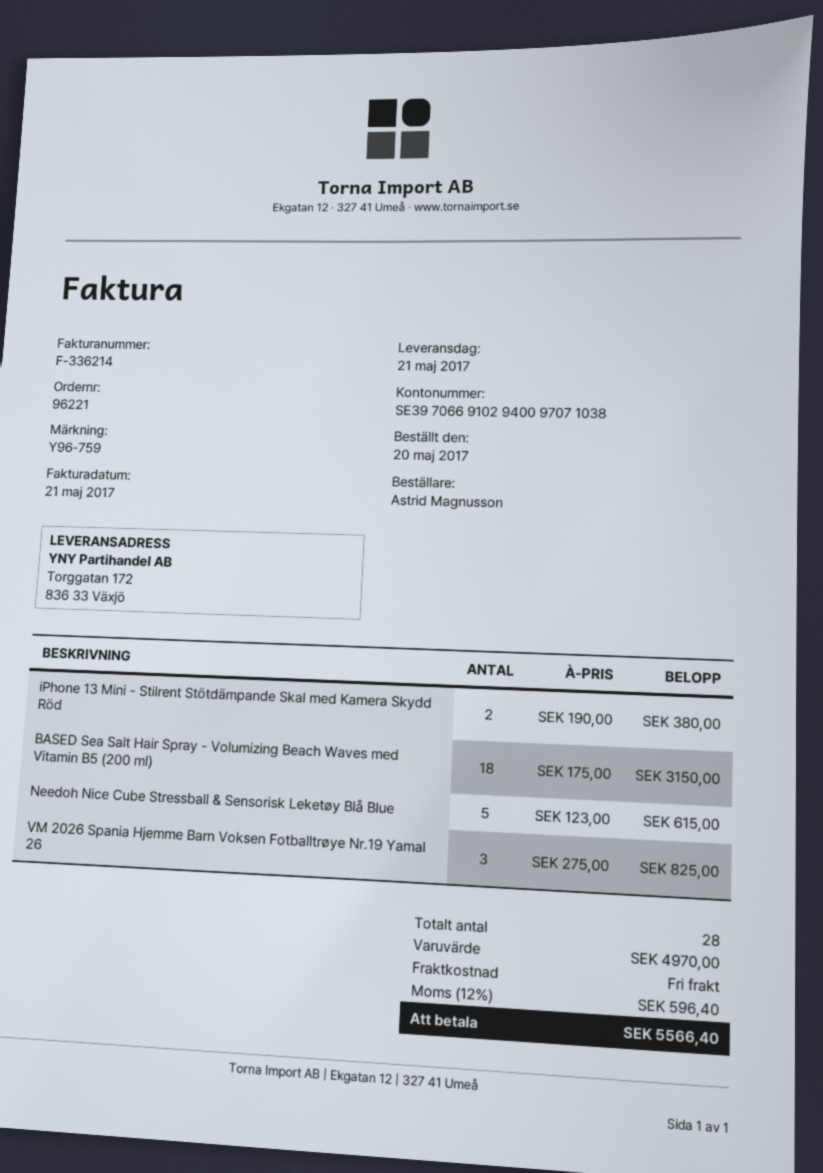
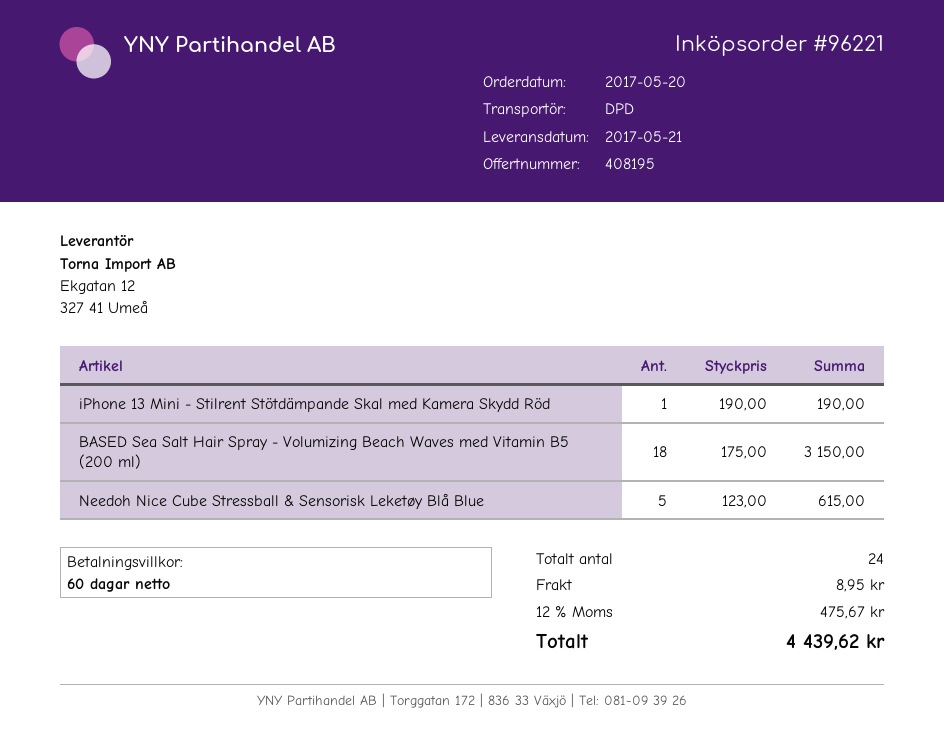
iPhone 13 Mini - Stilrent Stötdämpande Skal med Kamera Skydd Röd: 2 x 190.00 = 380.00 -> 1 x 190.00 = 190.00
VM 2026 Spania Hjemme Barn Voksen Fotballtrøye Nr.19 Yamal 26: 3 x 275.00 = 825.00 -> none
total quantity: 28 -> 24
shipping: 0.00 -> 8.95
tax: 12% = 596.40 -> 12% = 475.67
total: 5566.40 -> 4439.62

